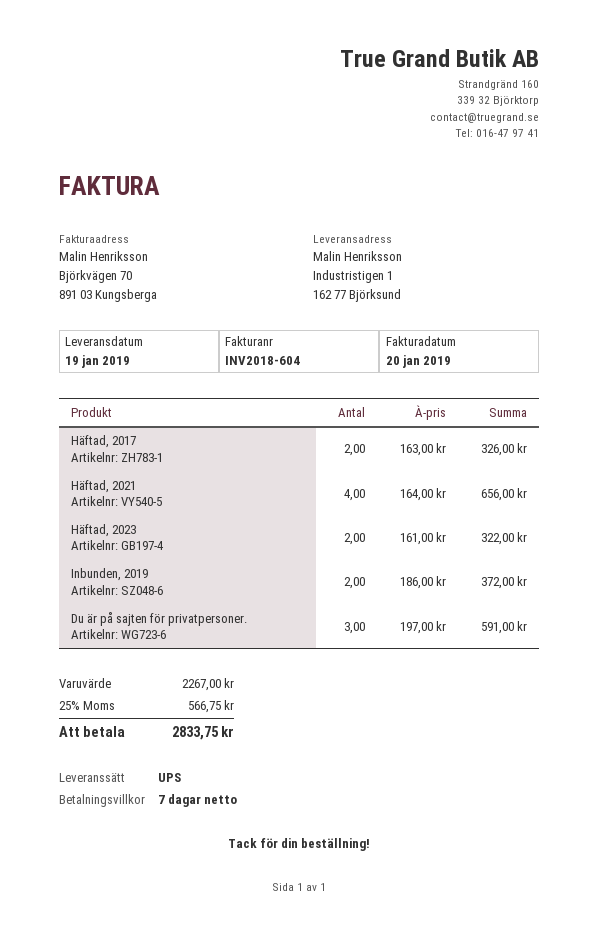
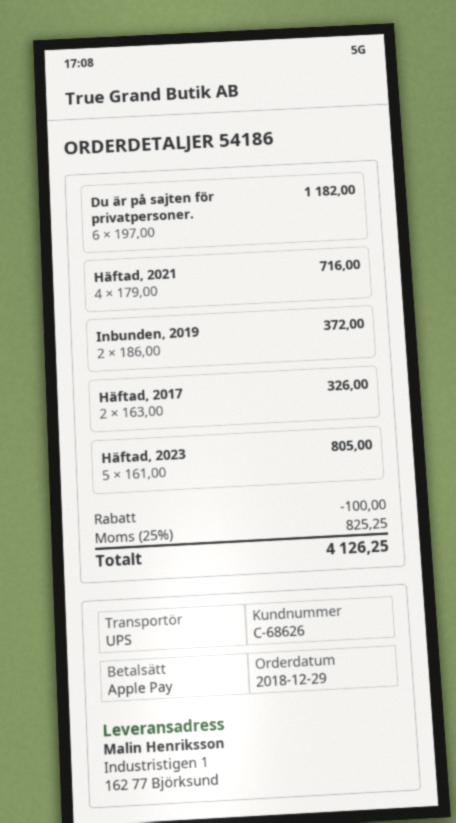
Häftad, 2021: 4 x 164.00 = 656.00 -> 4 x 179.00 = 716.00
Häftad, 2023: 2 x 161.00 = 322.00 -> 5 x 161.00 = 805.00
Du är på sajten för privatpersoner.: 3 x 197.00 = 591.00 -> 6 x 197.00 = 1182.00
discount: none -> 100.00
tax: 25% = 566.75 -> 25% = 825.25
total: 2833.75 -> 4126.25

